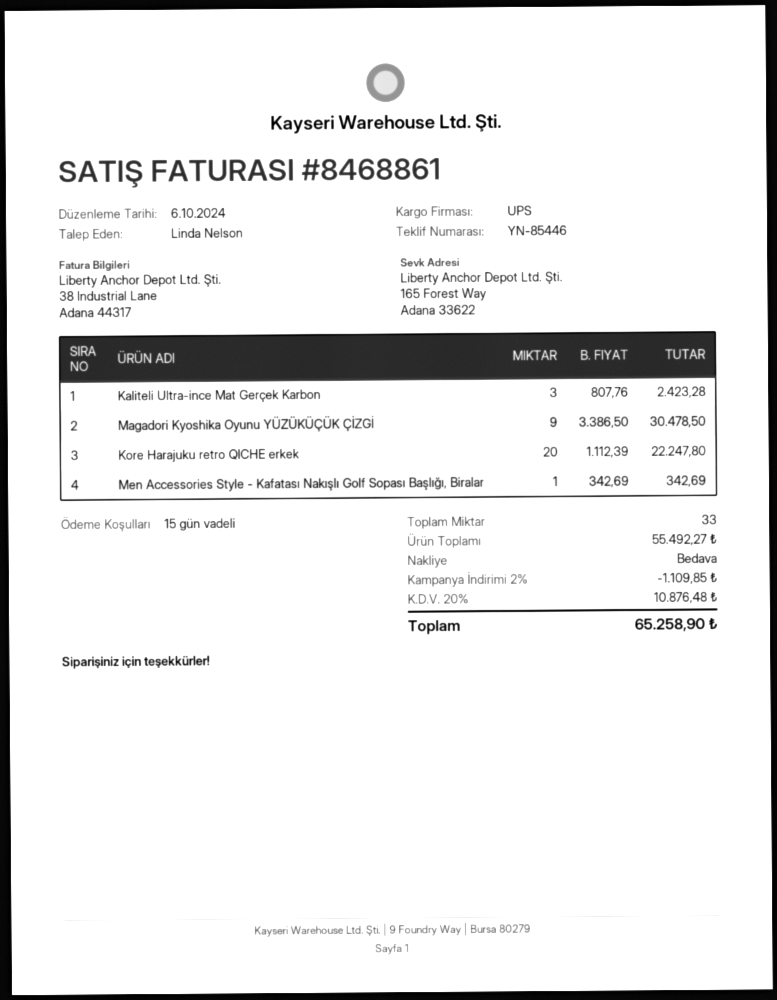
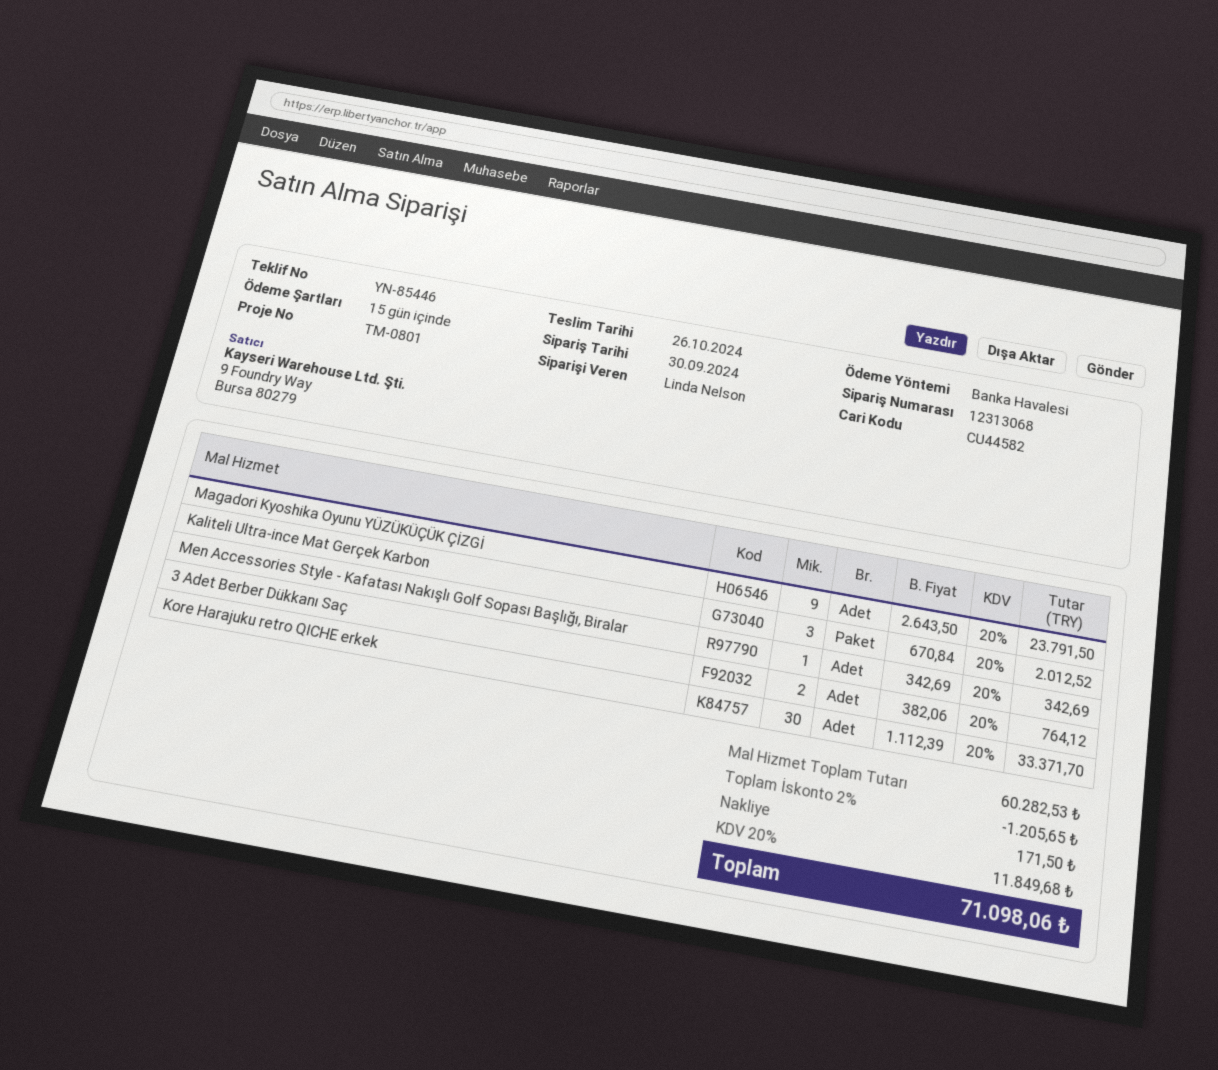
Kaliteli Ultra-ince Mat Gerçek Karbon: 3 x 807.76 = 2423.28 -> 3 x 670.84 = 2012.52
Magadori Kyoshika Oyunu YÜZÜKÜÇÜK ÇİZGİ: 9 x 3386.50 = 30478.50 -> 9 x 2643.50 = 23791.50
Kore Harajuku retro QICHE erkek: 20 x 1112.39 = 22247.80 -> 30 x 1112.39 = 33371.70
3 Adet Berber Dükkanı Saç: none -> 2 x 382.06 = 764.12
subtotal: 55492.27 -> 60282.53
discount: 2% = 1109.85 -> 2% = 1205.65
shipping: 0.00 -> 171.50
tax: 20% = 10876.48 -> 20% = 11849.68
total: 65258.90 -> 71098.06

